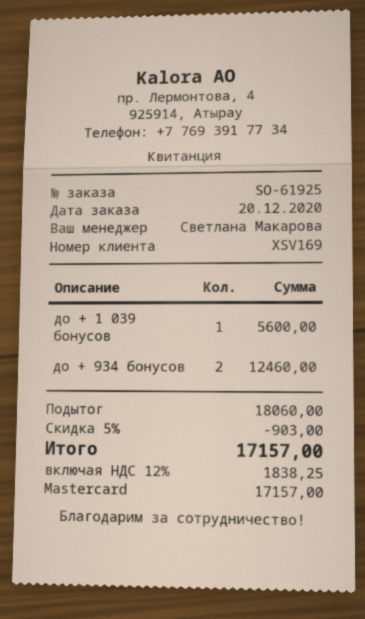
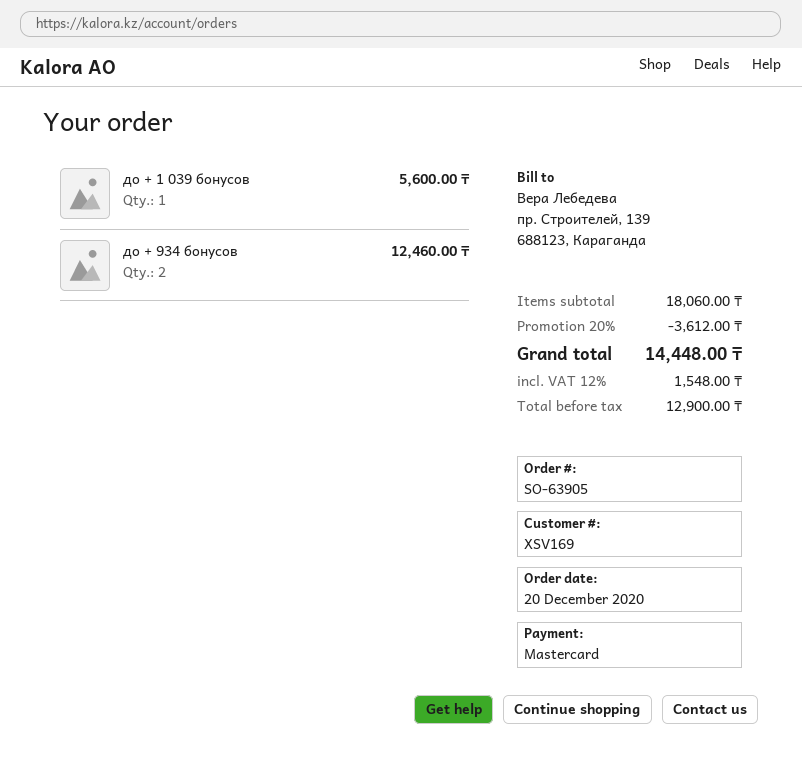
order number: SO-61925 -> SO-63905
discount: 5% = 903.00 -> 20% = 3612.00
tax: 12% = 1838.25 -> 12% = 1548.00
total: 17157.00 -> 14448.00

